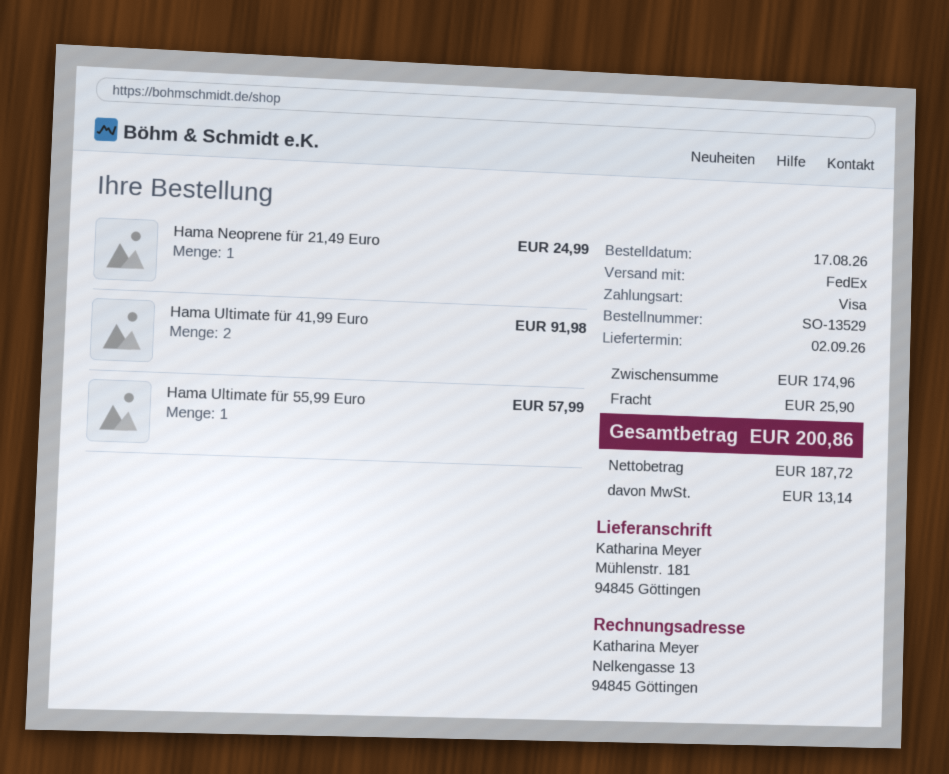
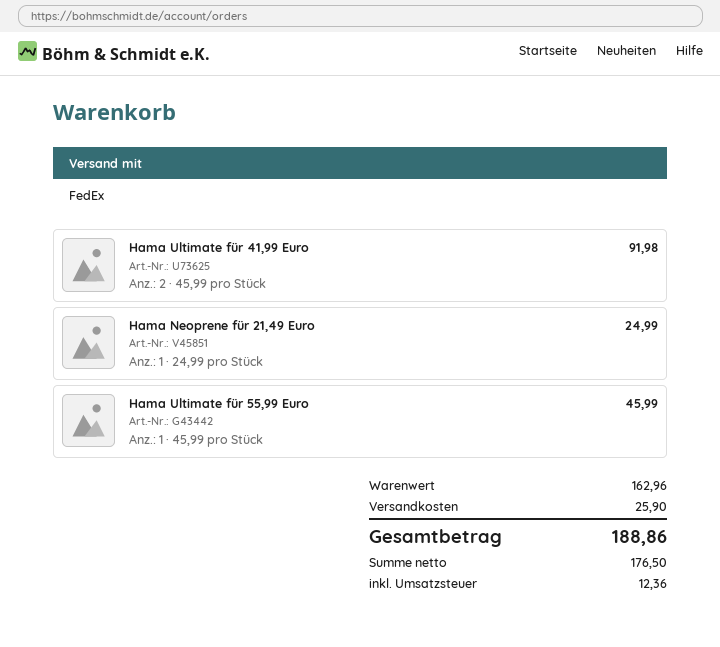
Hama Ultimate für 55,99 Euro: 1 for 57.99 -> 1 for 45.99
subtotal: 174.96 -> 162.96
net: 187.72 -> 176.50
tax: 13.14 -> 12.36
total: 200.86 -> 188.86

